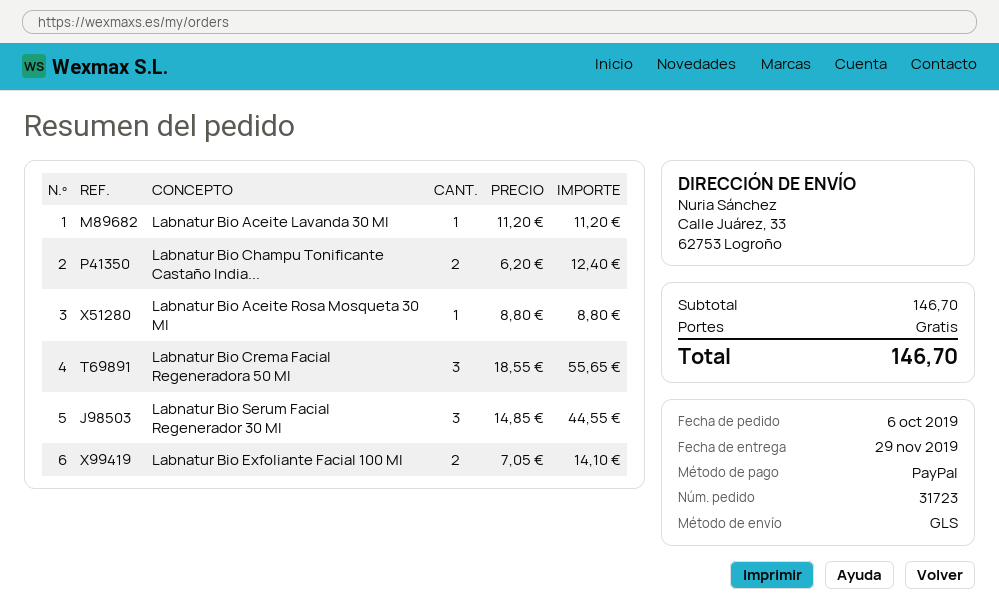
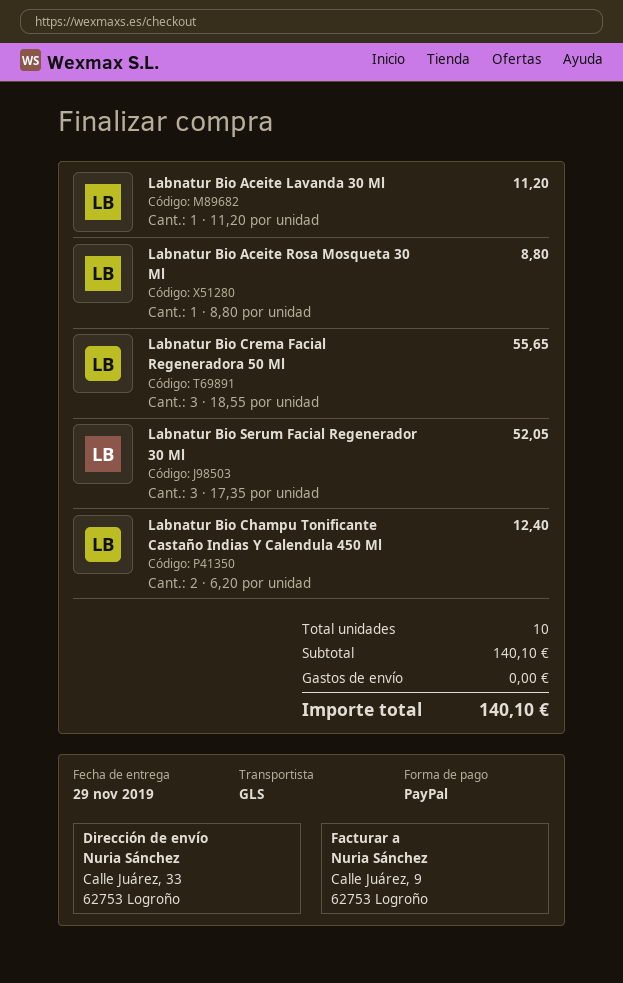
Labnatur Bio Serum Facial Regenerador 30 Ml: 3 x 14.85 = 44.55 -> 3 x 17.35 = 52.05
Labnatur Bio Exfoliante Facial 100 Ml: 2 x 7.05 = 14.10 -> none
subtotal: 146.70 -> 140.10
total: 146.70 -> 140.10

